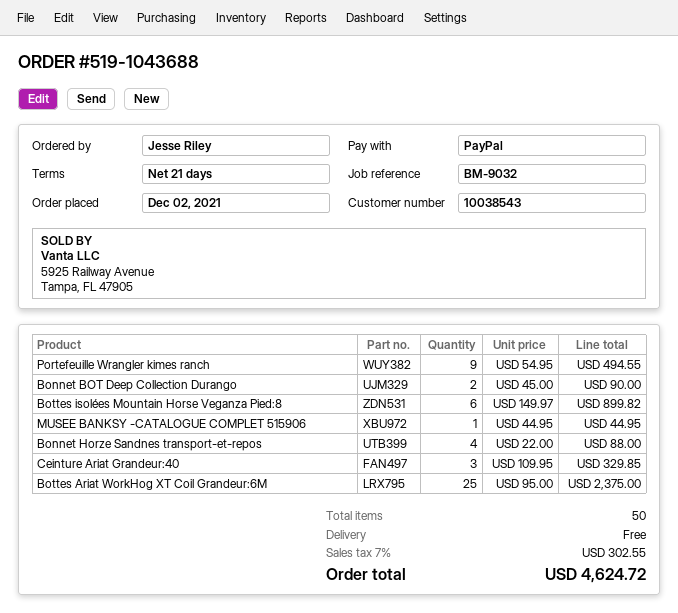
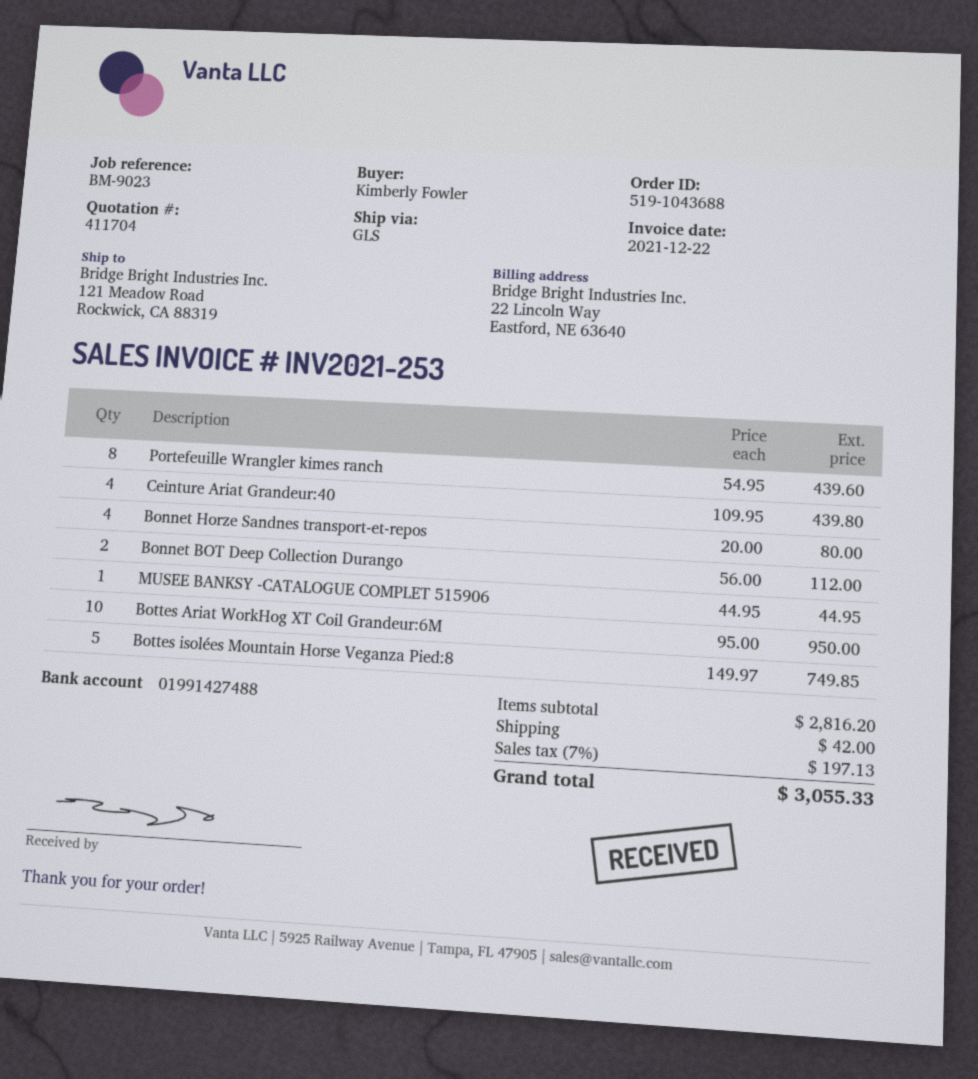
reference: BM-9032 -> BM-9023
ordered by: Jesse Riley -> Kimberly Fowler
Portefeuille Wrangler kimes ranch: 9 x 54.95 = 494.55 -> 8 x 54.95 = 439.60
Bonnet BOT Deep Collection Durango: 2 x 45.00 = 90.00 -> 2 x 56.00 = 112.00
Bottes isolées Mountain Horse Veganza Pied:8: 6 x 149.97 = 899.82 -> 5 x 149.97 = 749.85
Bonnet Horze Sandnes transport-et-repos: 4 x 22.00 = 88.00 -> 4 x 20.00 = 80.00
Ceinture Ariat Grandeur:40: 3 x 109.95 = 329.85 -> 4 x 109.95 = 439.80
Bottes Ariat WorkHog XT Coil Grandeur:6M: 25 x 95.00 = 2375.00 -> 10 x 95.00 = 950.00
shipping: 0.00 -> 42.00
tax: 7% = 302.55 -> 7% = 197.13
total: 4624.72 -> 3055.33

